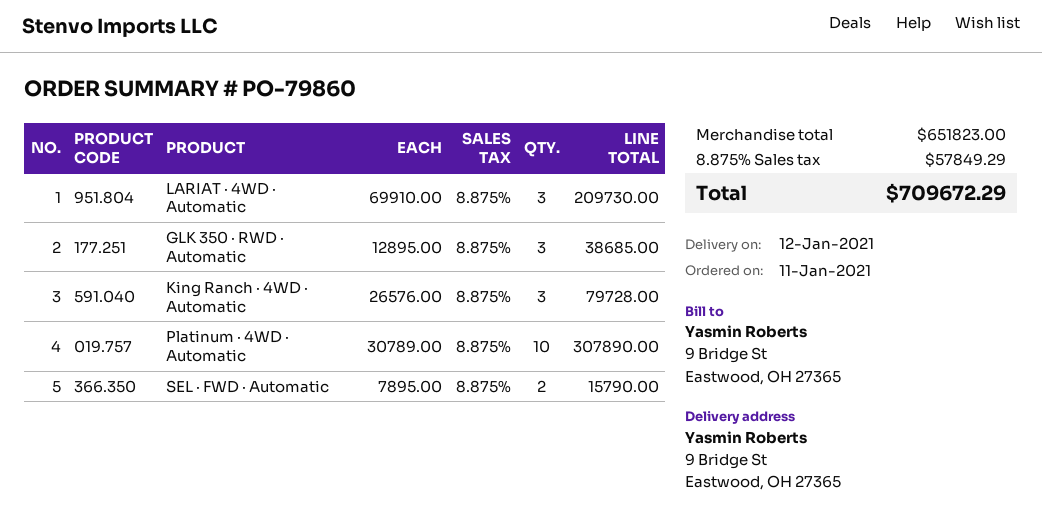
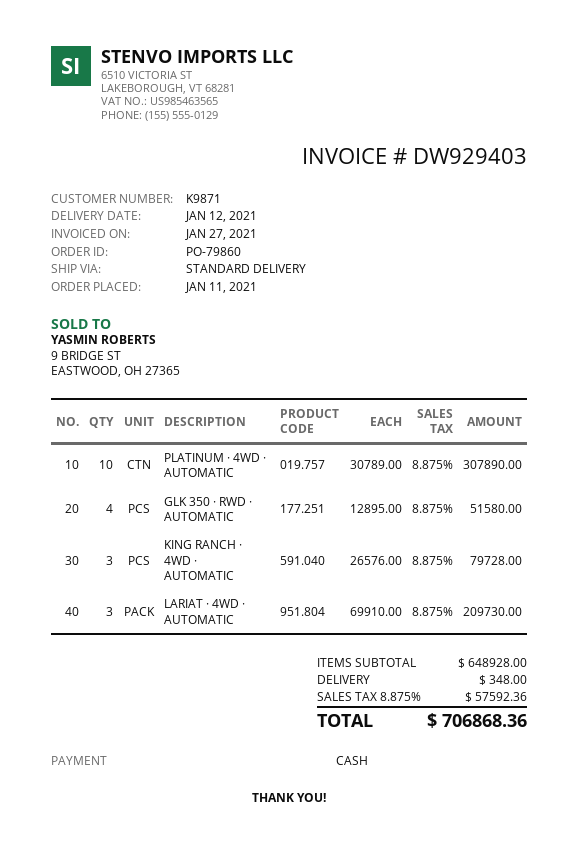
GLK 350 · RWD · Automatic: 3 x 12895.00 = 38685.00 -> 4 x 12895.00 = 51580.00
SEL · FWD · Automatic: 2 x 7895.00 = 15790.00 -> none
subtotal: 651823.00 -> 648928.00
shipping: none -> 348.00
tax: 8.875% = 57849.29 -> 8.875% = 57592.36
total: 709672.29 -> 706868.36

